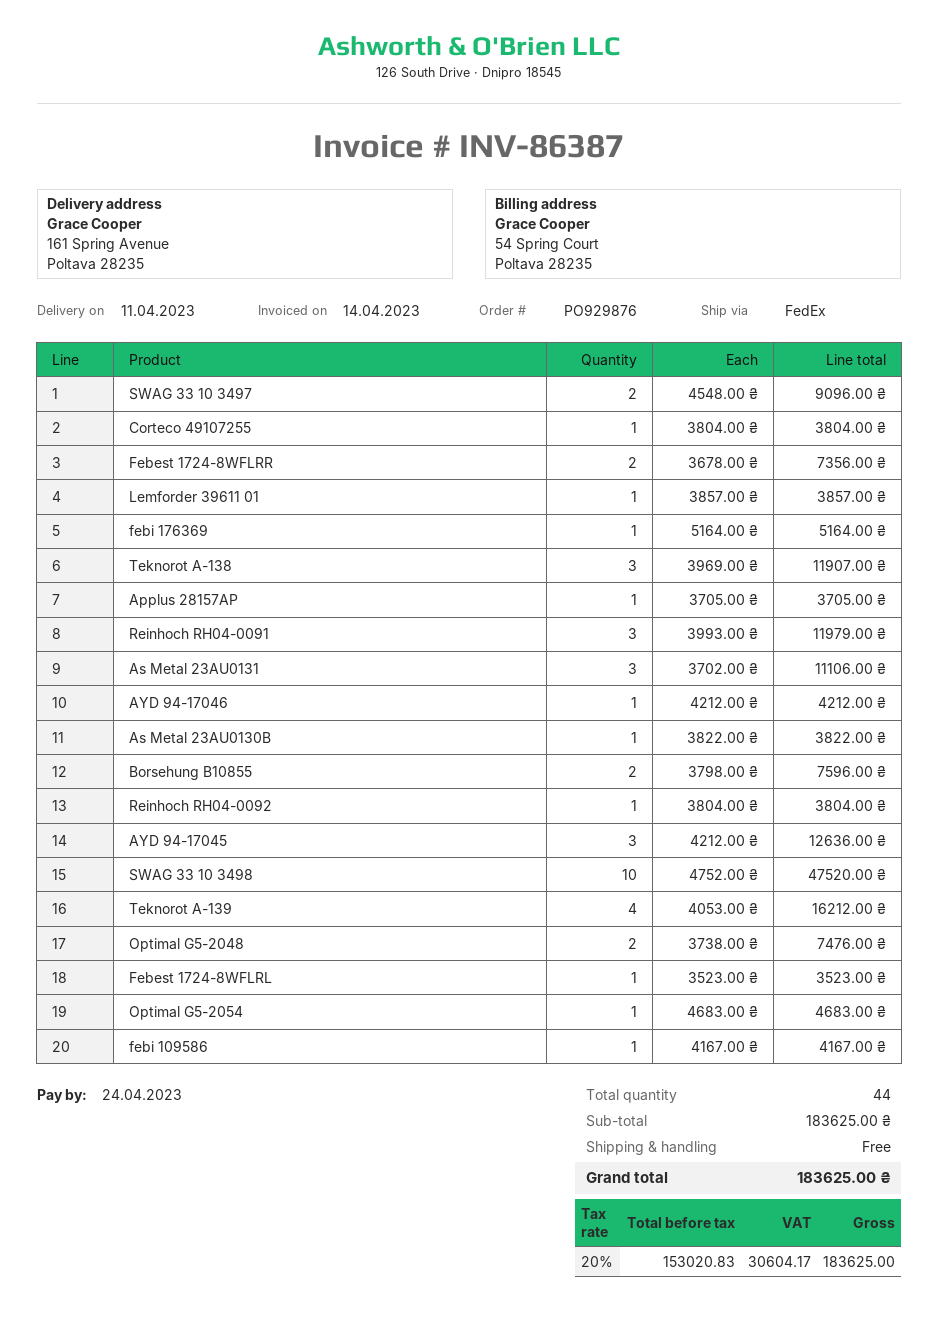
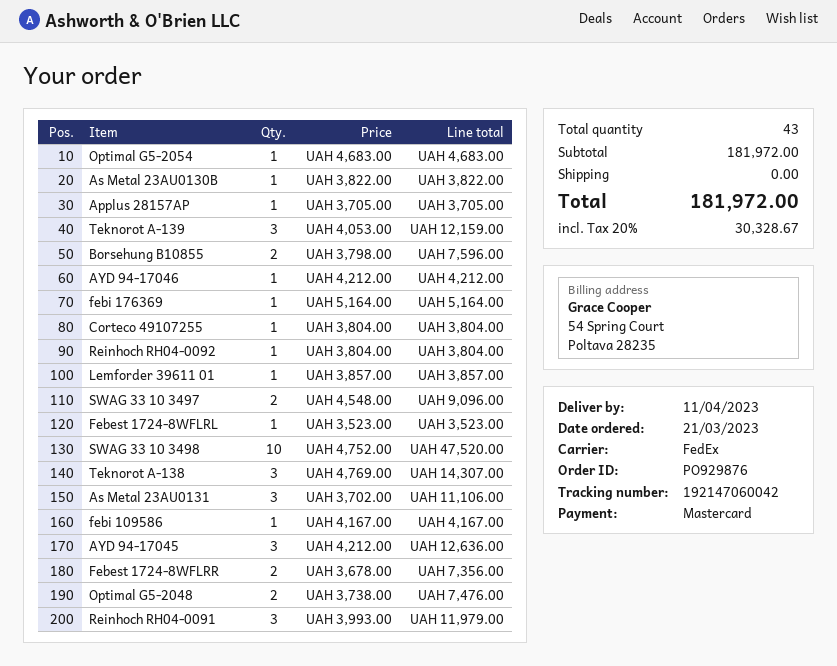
Teknorot A-138: 3 x 3969.00 = 11907.00 -> 3 x 4769.00 = 14307.00
Teknorot A-139: 4 x 4053.00 = 16212.00 -> 3 x 4053.00 = 12159.00
total quantity: 44 -> 43
subtotal: 183625.00 -> 181972.00
tax: 20% = 30604.17 -> 20% = 30328.67
total: 183625.00 -> 181972.00

